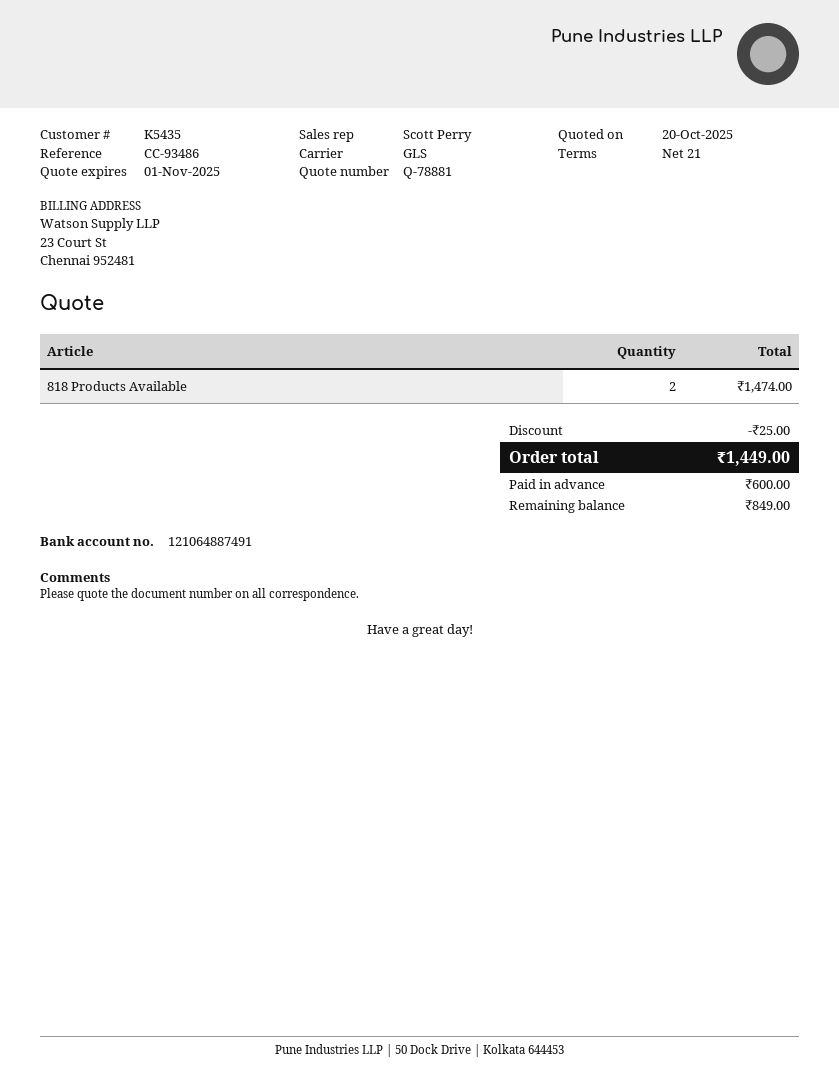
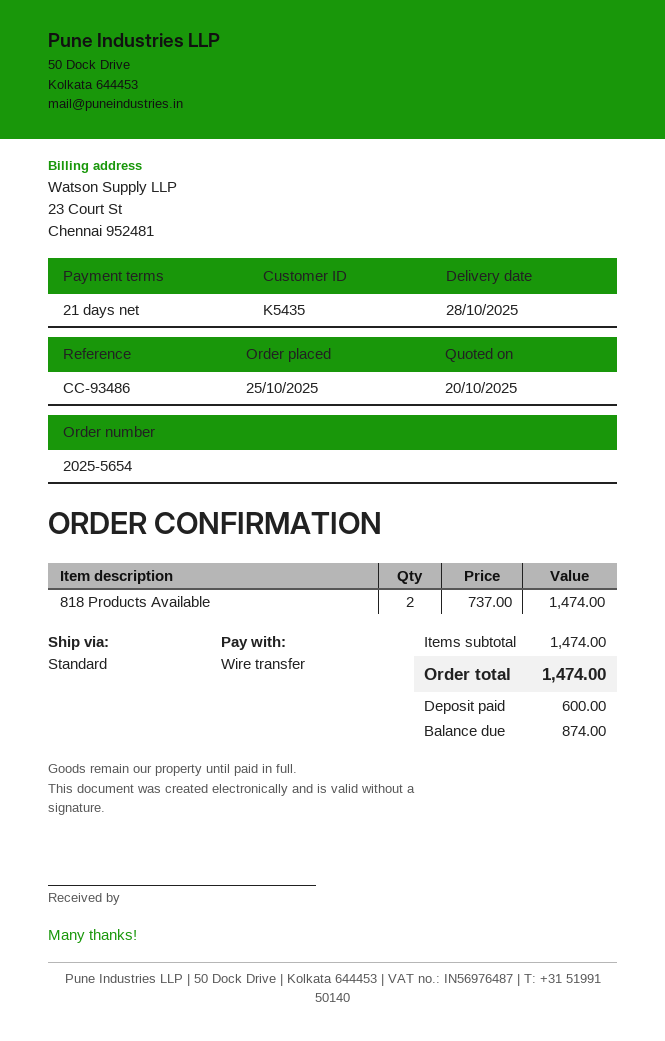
shipping method: GLS -> standard
discount: 25.00 -> none
total: 1449.00 -> 1474.00
balance: 849.00 -> 874.00

